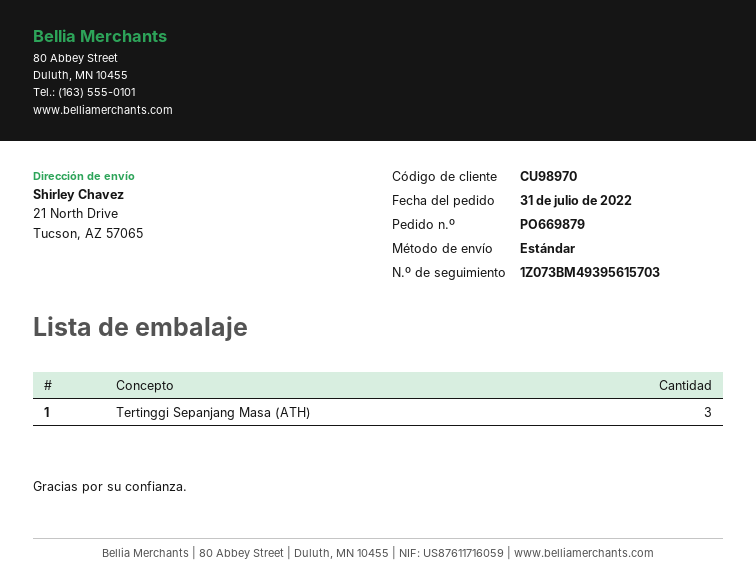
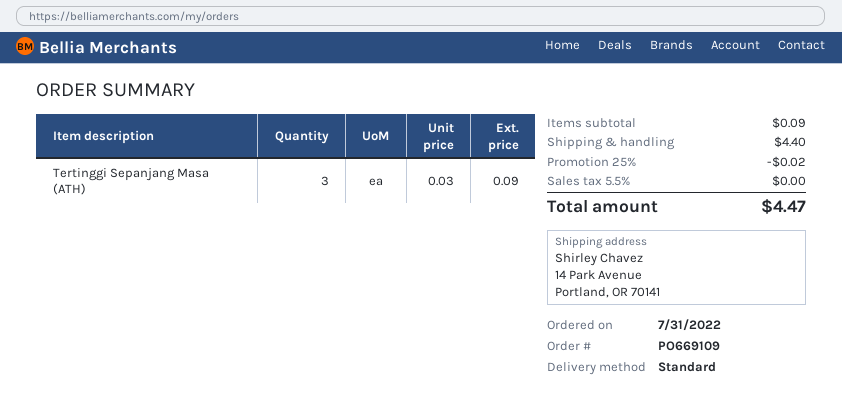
order number: PO669879 -> PO669109
ship to: 21 North Drive, Tucson, AZ 57065 -> 14 Park Avenue, Portland, OR 70141

